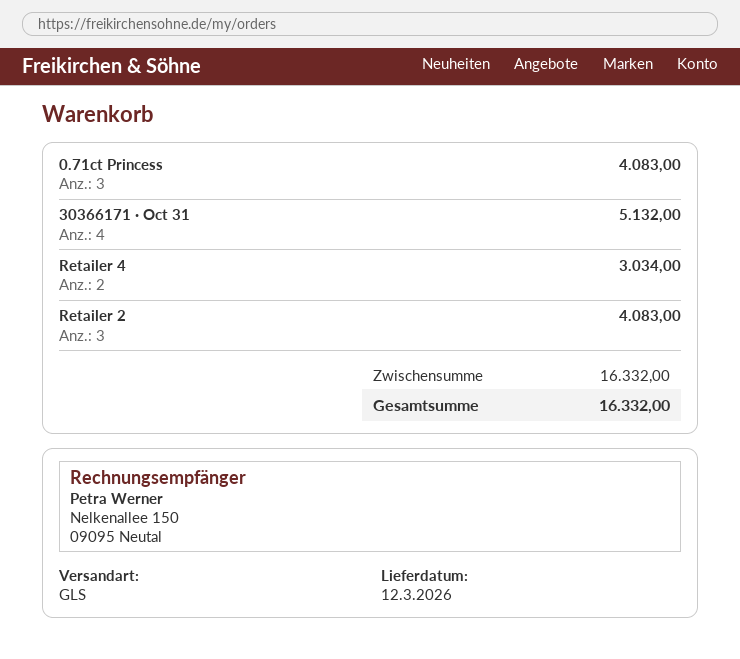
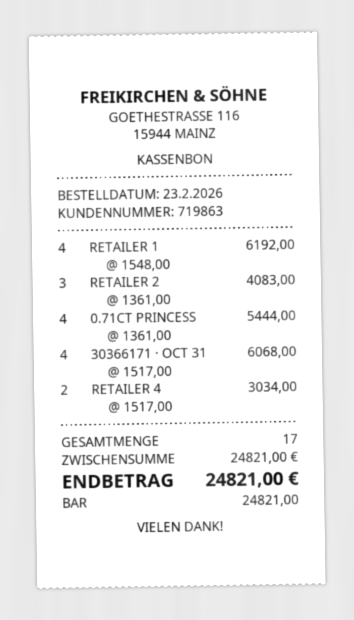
0.71ct Princess: 3 for 4083.00 -> 4 for 5444.00
30366171 · Oct 31: 4 for 5132.00 -> 4 for 6068.00
RETAILER 1: none -> 4 for 6192.00
subtotal: 16332.00 -> 24821.00
total: 16332.00 -> 24821.00

